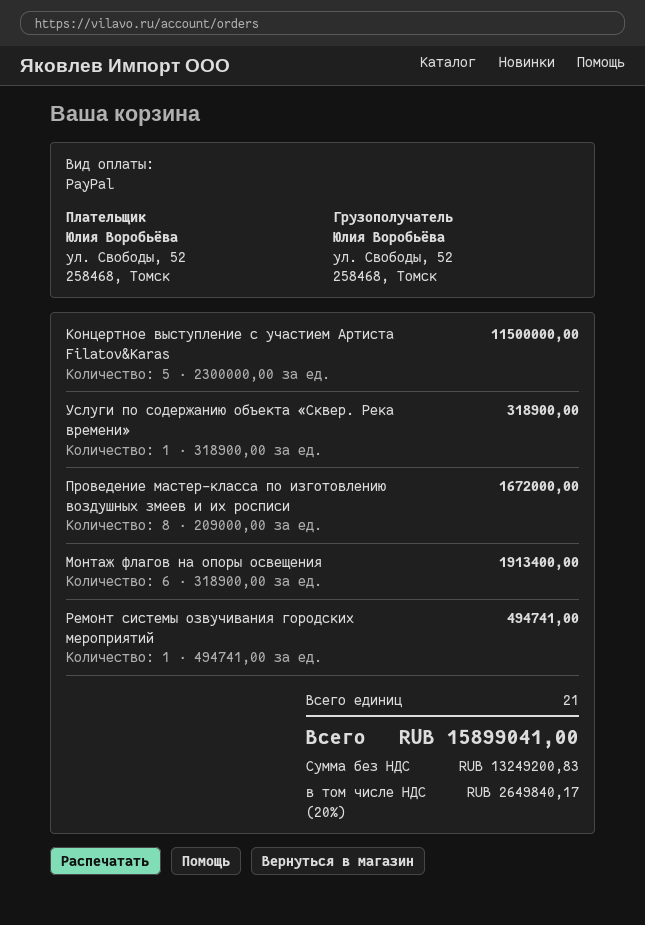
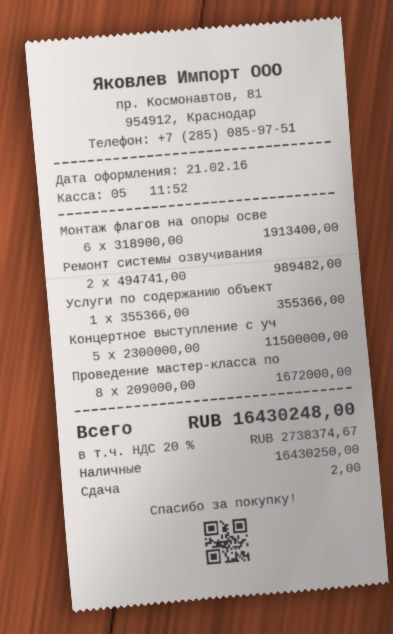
payment method: PayPal -> cash
Услуги по содержанию объекта «Сквер. Река времени»: 1 x 318900.00 = 318900.00 -> 1 x 355366.00 = 355366.00
Ремонт системы озвучивания городских мероприятий: 1 x 494741.00 = 494741.00 -> 2 x 494741.00 = 989482.00
tax: 20% = 2649840.17 -> 20% = 2738374.67
total: 15899041.00 -> 16430248.00

